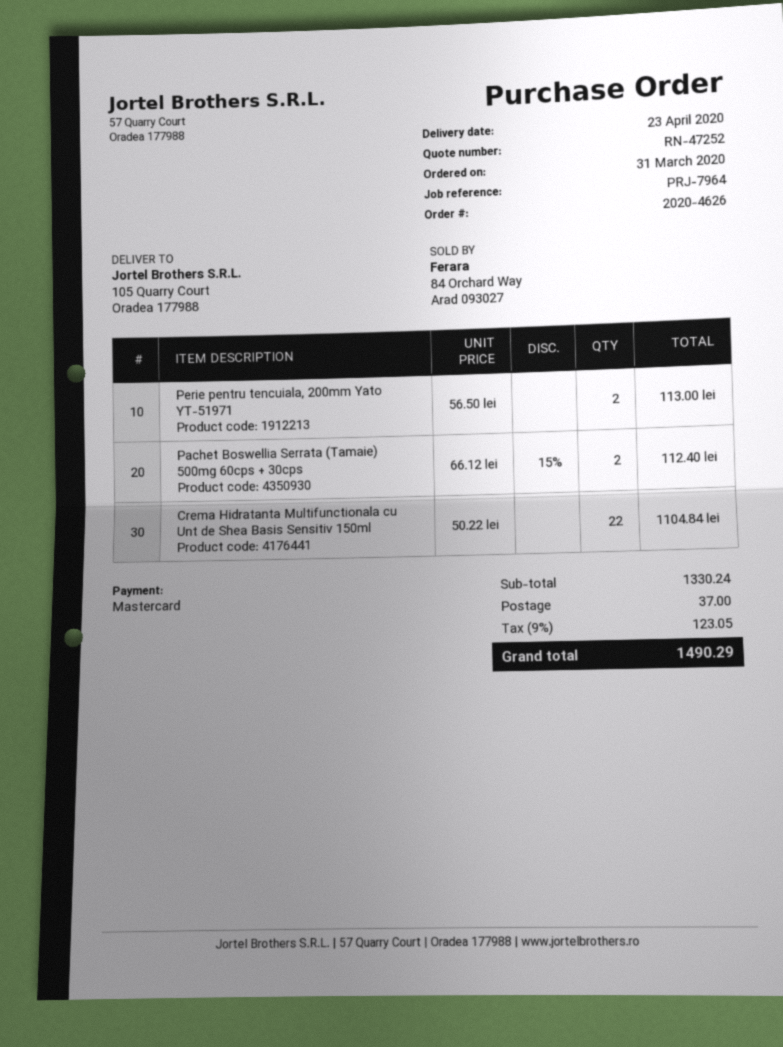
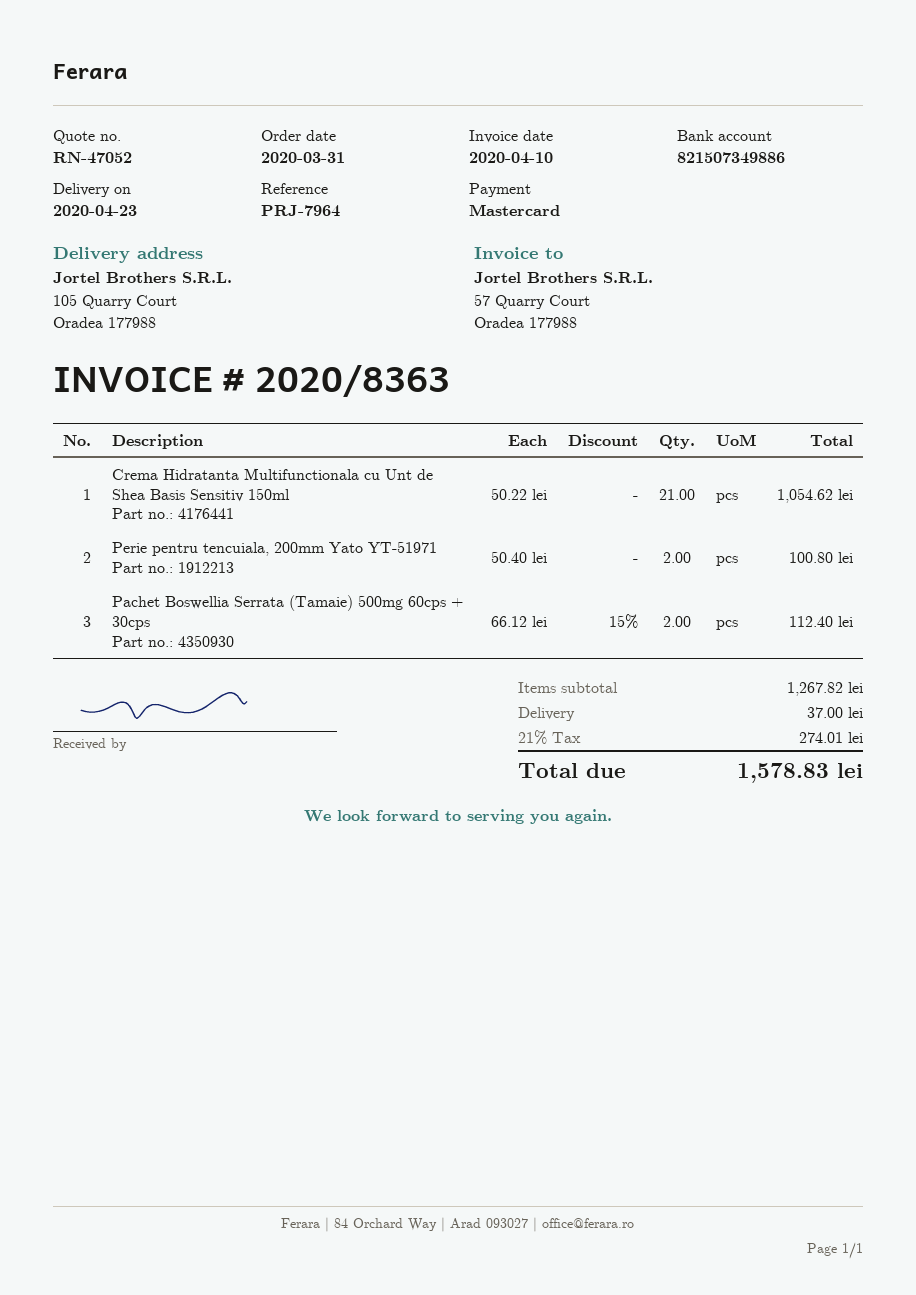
quote number: RN-47252 -> RN-47052
Perie pentru tencuiala, 200mm Yato YT-51971: 2 x 56.50 = 113.00 -> 2 x 50.40 = 100.80
Crema Hidratanta Multifunctionala cu Unt de Shea Basis Sensitiv 150ml: 22 x 50.22 = 1104.84 -> 21 x 50.22 = 1054.62
subtotal: 1330.24 -> 1267.82
tax: 9% = 123.05 -> 21% = 274.01
total: 1490.29 -> 1578.83

